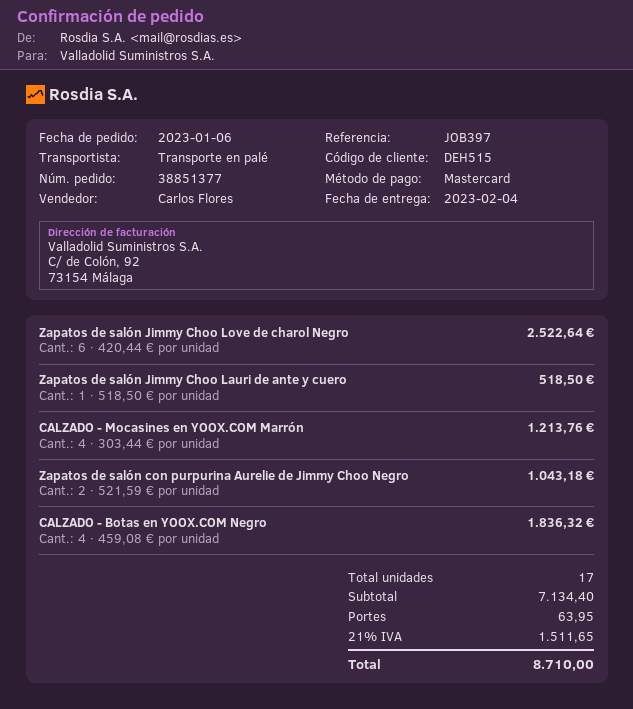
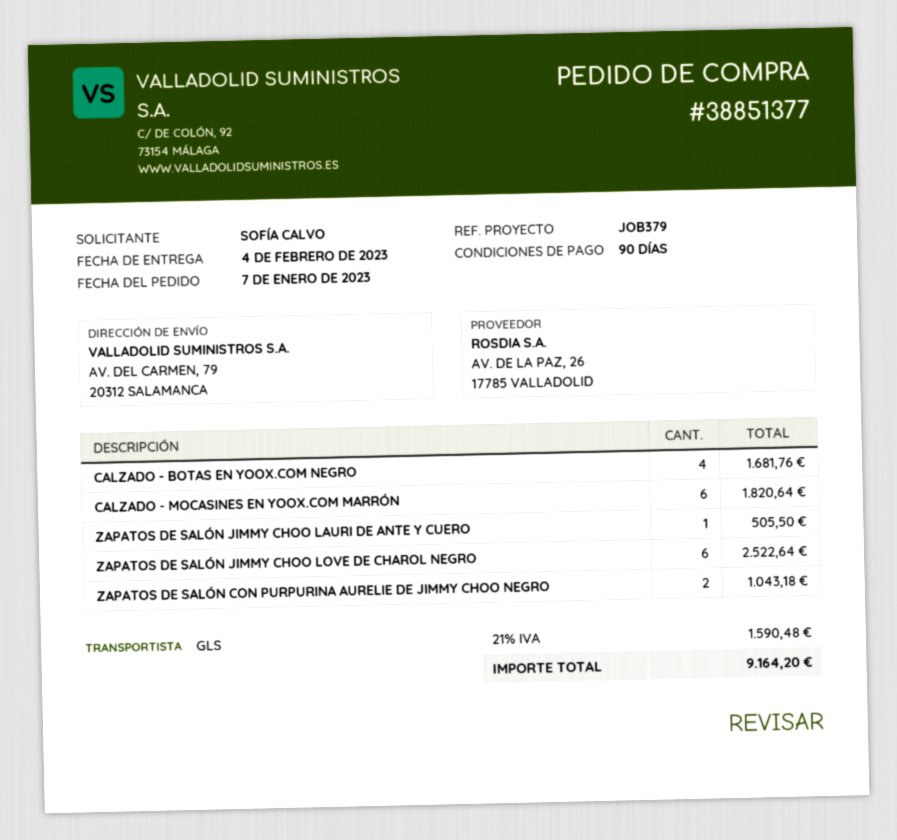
order date: 2023-01-06 -> 2023-01-07
reference: JOB397 -> JOB379
shipping method: pallet freight -> GLS
Zapatos de salón Jimmy Choo Lauri de ante y cuero: 1 for 518.50 -> 1 for 505.50
CALZADO - Mocasines en YOOX.COM Marrón: 4 for 1213.76 -> 6 for 1820.64
CALZADO - Botas en YOOX.COM Negro: 4 for 1836.32 -> 4 for 1681.76
shipping: 63.95 -> none
tax: 21% = 1511.65 -> 21% = 1590.48
total: 8710.00 -> 9164.20

